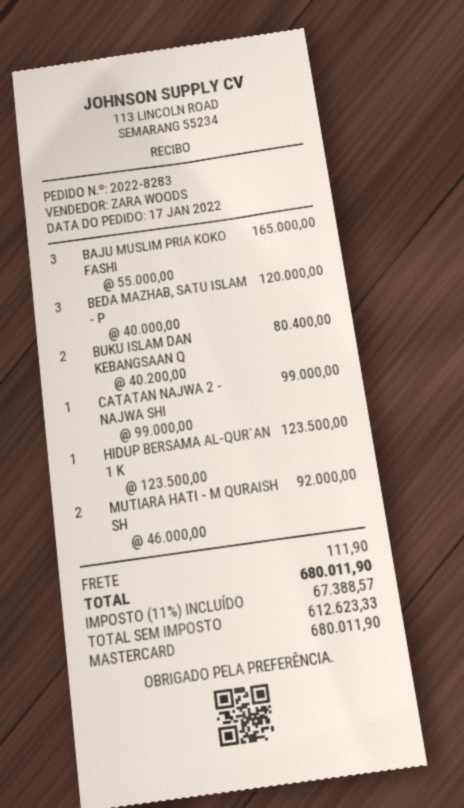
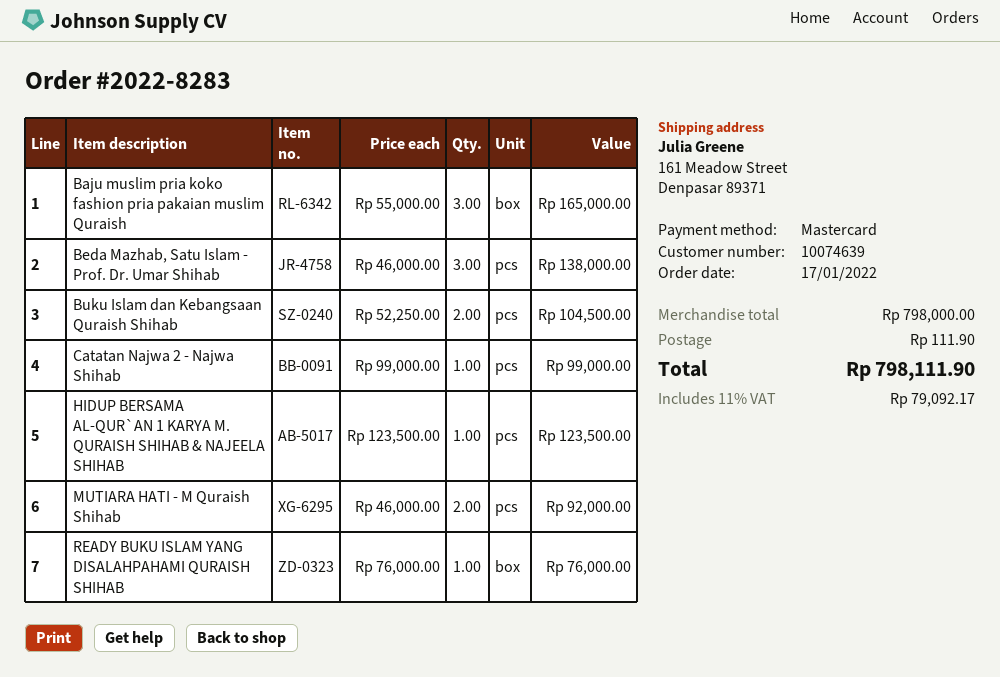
BEDA MAZHAB, SATU ISLAM - P: 3 x 40000.00 = 120000.00 -> 3 x 46000.00 = 138000.00
BUKU ISLAM DAN KEBANGSAAN Q: 2 x 40200.00 = 80400.00 -> 2 x 52250.00 = 104500.00
READY BUKU ISLAM YANG DISALAHPAHAMI QURAISH SHIHAB: none -> 1 x 76000.00 = 76000.00
tax: 11% = 67388.57 -> 11% = 79092.17
total: 680011.90 -> 798111.90

